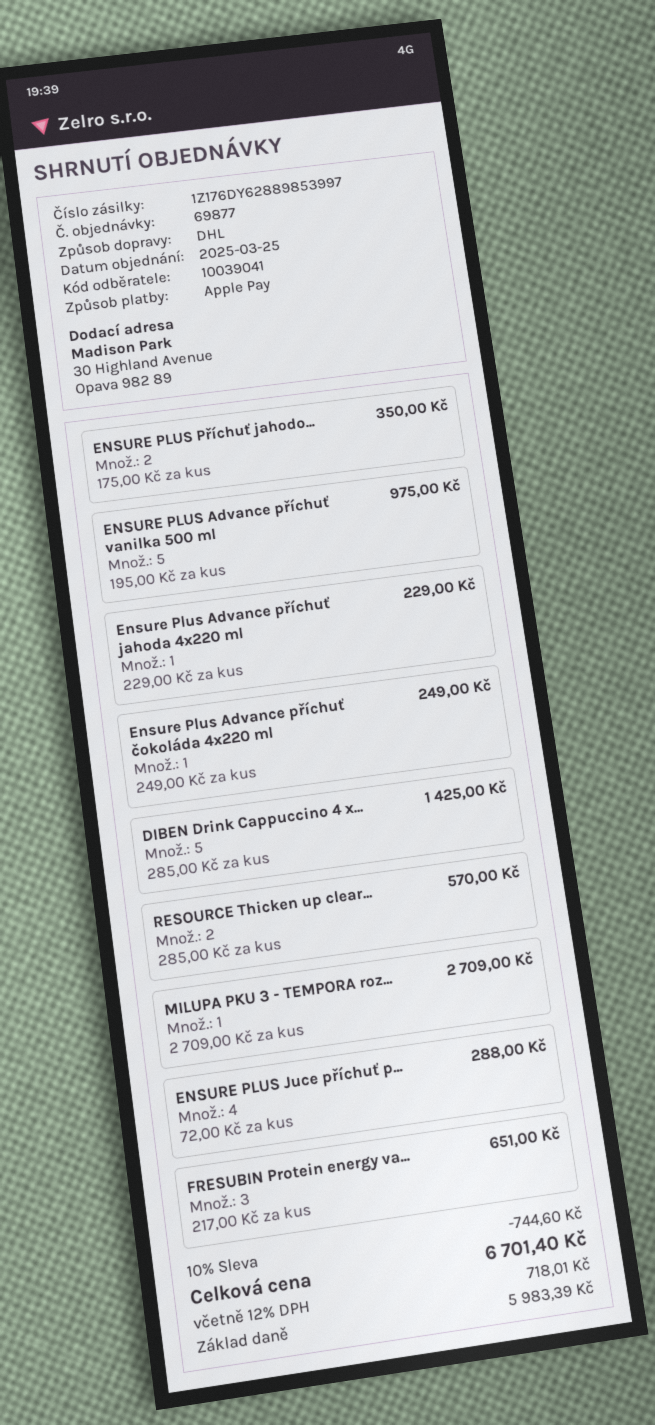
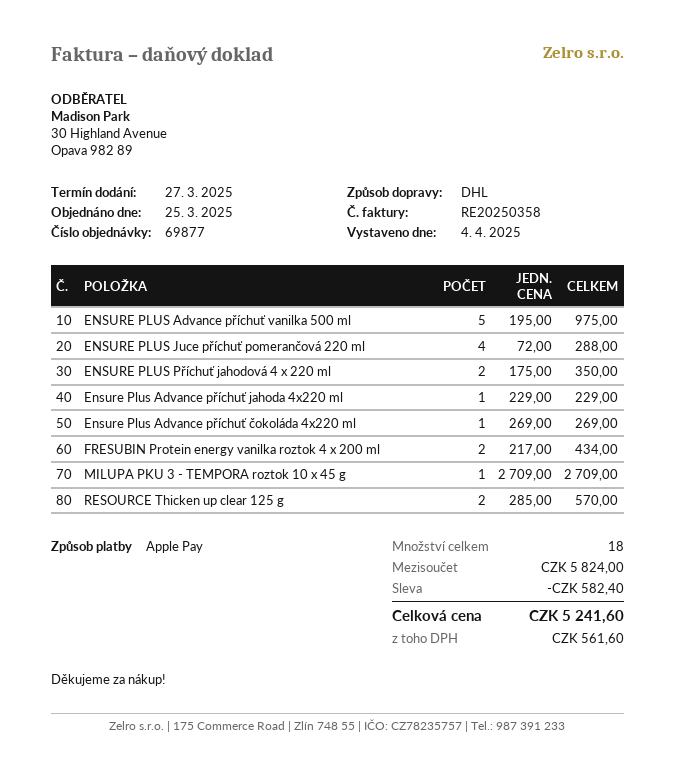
Ensure Plus Advance příchuť čokoláda 4x220 ml: 1 x 249.00 = 249.00 -> 1 x 269.00 = 269.00
DIBEN Drink Cappuccino 4 x...: 5 x 285.00 = 1425.00 -> none
FRESUBIN Protein energy va...: 3 x 217.00 = 651.00 -> 2 x 217.00 = 434.00
discount: 744.60 -> 582.40
tax: 718.01 -> 561.60
total: 6701.40 -> 5241.60

